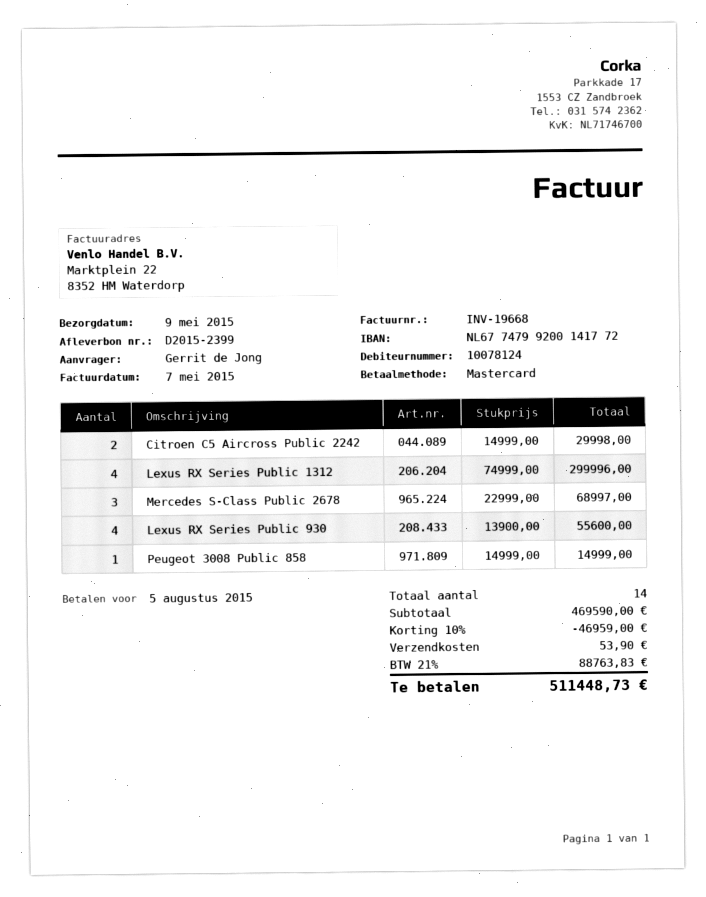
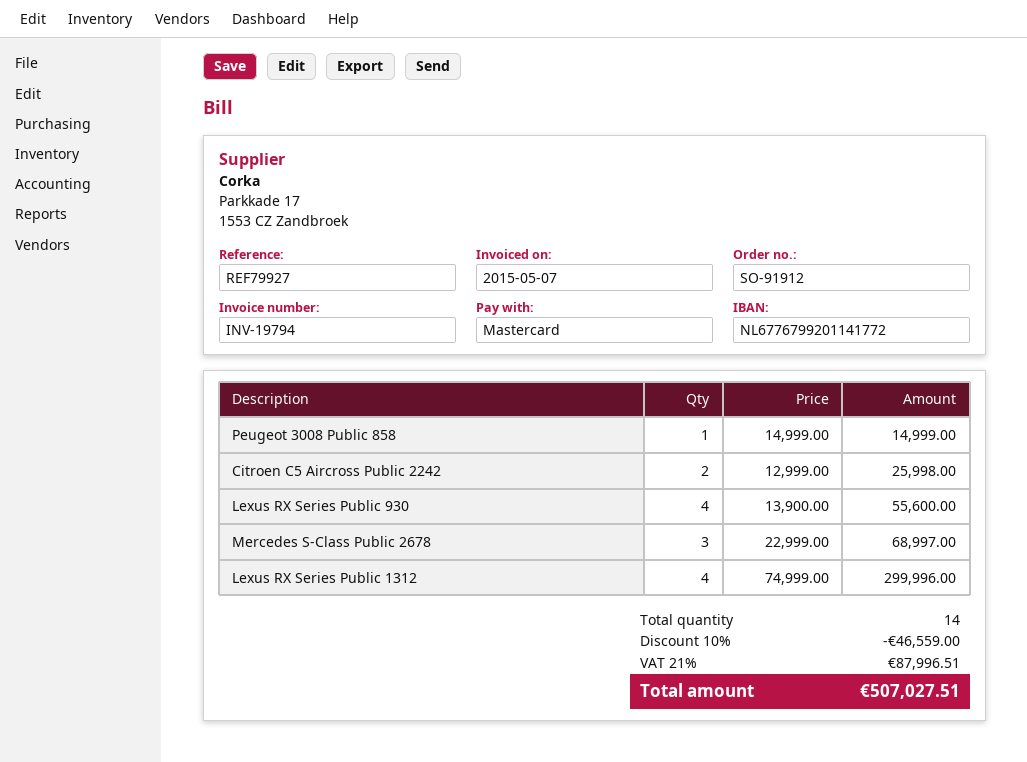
invoice number: INV-19668 -> INV-19794
bank account: NL6774799200141772 -> NL6776799201141772
Citroen C5 Aircross Public 2242: 2 x 14999.00 = 29998.00 -> 2 x 12999.00 = 25998.00
discount: 10% = 46959.00 -> 10% = 46559.00
shipping: 53.90 -> none
tax: 21% = 88763.83 -> 21% = 87996.51
total: 511448.73 -> 507027.51

